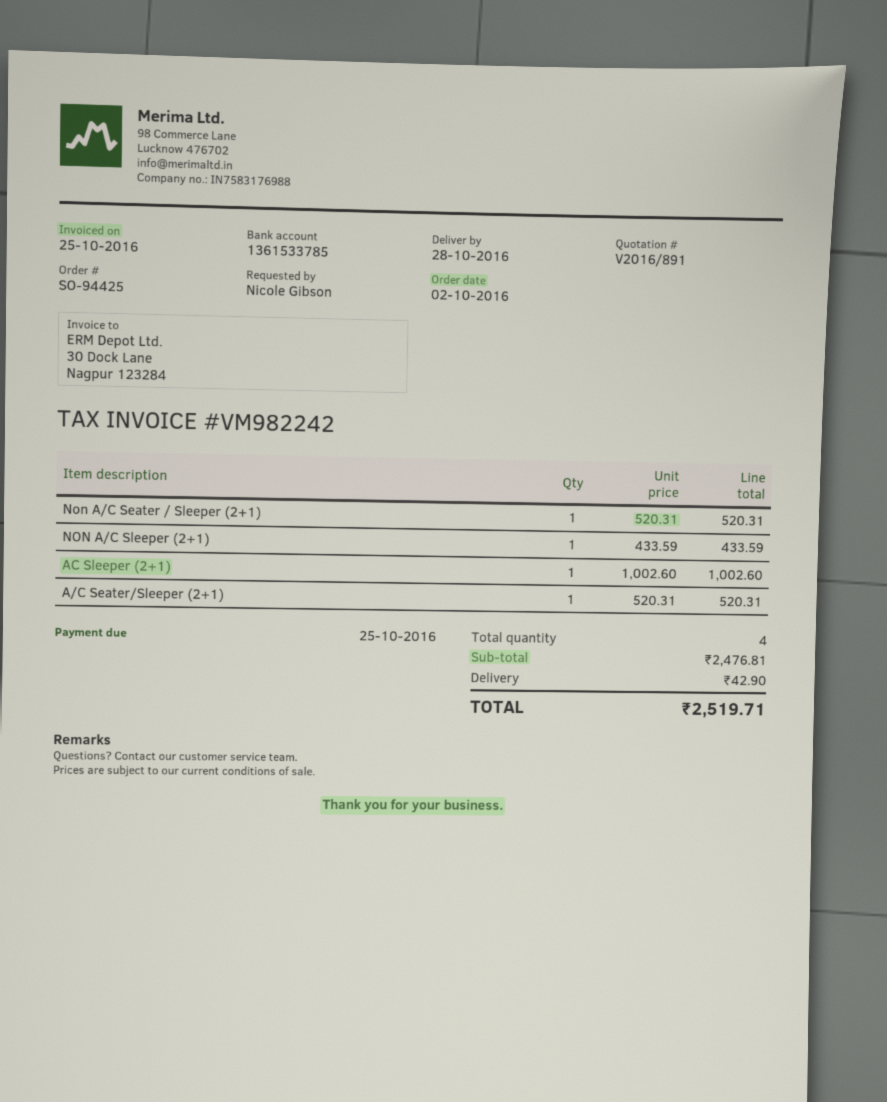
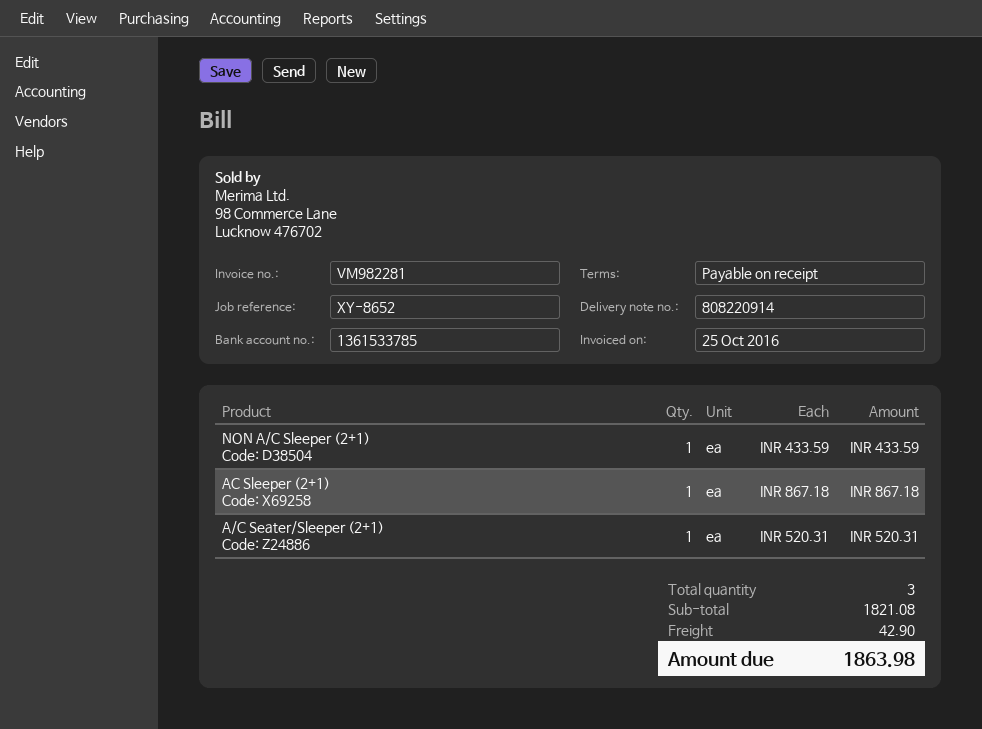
invoice number: VM982242 -> VM982281
Non A/C Seater / Sleeper (2+1): 1 x 520.31 = 520.31 -> none
AC Sleeper (2+1): 1 x 1002.60 = 1002.60 -> 1 x 867.18 = 867.18
total quantity: 4 -> 3
subtotal: 2476.81 -> 1821.08
total: 2519.71 -> 1863.98

